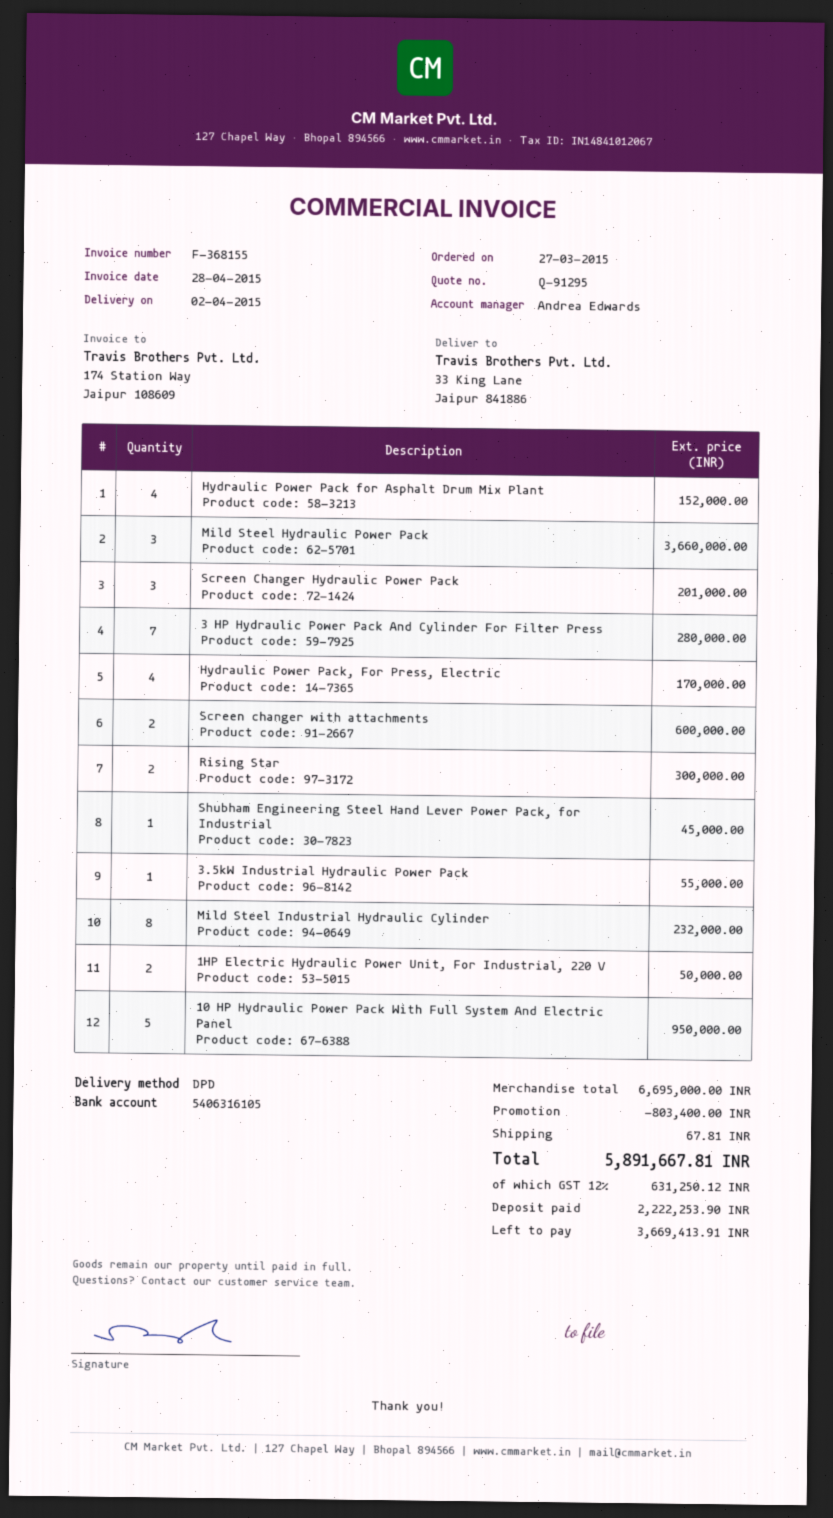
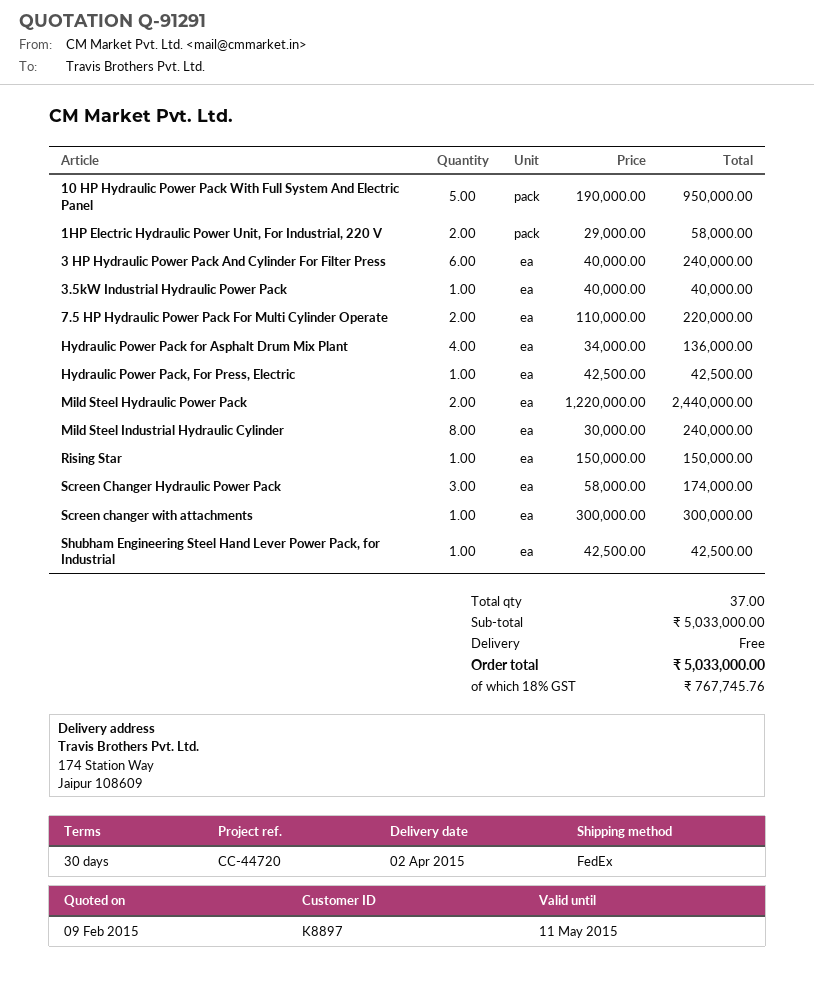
quote number: Q-91295 -> Q-91291
shipping method: DPD -> FedEx
ship to: 33 King Lane, Jaipur 841886 -> 174 Station Way, Jaipur 108609
Hydraulic Power Pack for Asphalt Drum Mix Plant: 4 for 152000.00 -> 4 for 136000.00
Mild Steel Hydraulic Power Pack: 3 for 3660000.00 -> 2 for 2440000.00
Screen Changer Hydraulic Power Pack: 3 for 201000.00 -> 3 for 174000.00
3 HP Hydraulic Power Pack And Cylinder For Filter Press: 7 for 280000.00 -> 6 for 240000.00
Hydraulic Power Pack, For Press, Electric: 4 for 170000.00 -> 1 for 42500.00
Screen changer with attachments: 2 for 600000.00 -> 1 for 300000.00
Rising Star: 2 for 300000.00 -> 1 for 150000.00
Shubham Engineering Steel Hand Lever Power Pack, for Industrial: 1 for 45000.00 -> 1 for 42500.00
3.5kW Industrial Hydraulic Power Pack: 1 for 55000.00 -> 1 for 40000.00
Mild Steel Industrial Hydraulic Cylinder: 8 for 232000.00 -> 8 for 240000.00
1HP Electric Hydraulic Power Unit, For Industrial, 220 V: 2 for 50000.00 -> 2 for 58000.00
7.5 HP Hydraulic Power Pack For Multi Cylinder Operate: none -> 2 for 220000.00
subtotal: 6695000.00 -> 5033000.00
discount: 803400.00 -> none
shipping: 67.81 -> 0.00
tax: 12% = 631250.12 -> 18% = 767745.76
total: 5891667.81 -> 5033000.00

